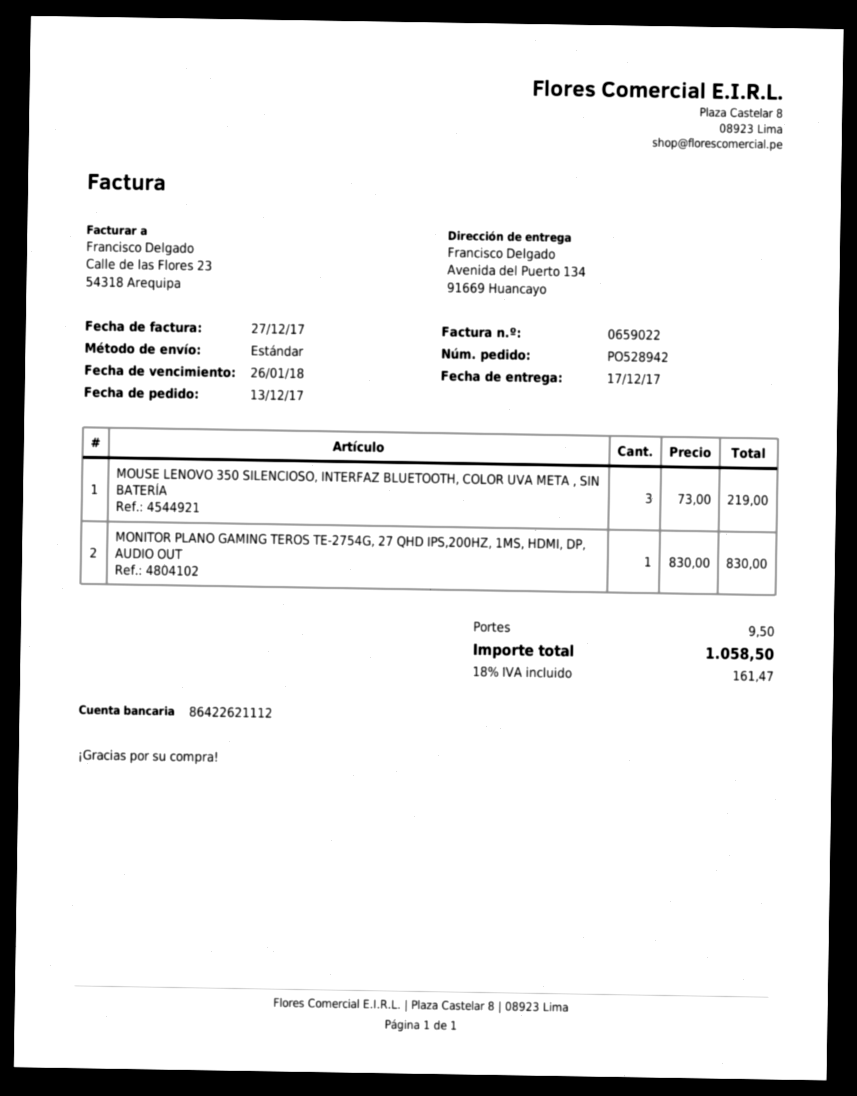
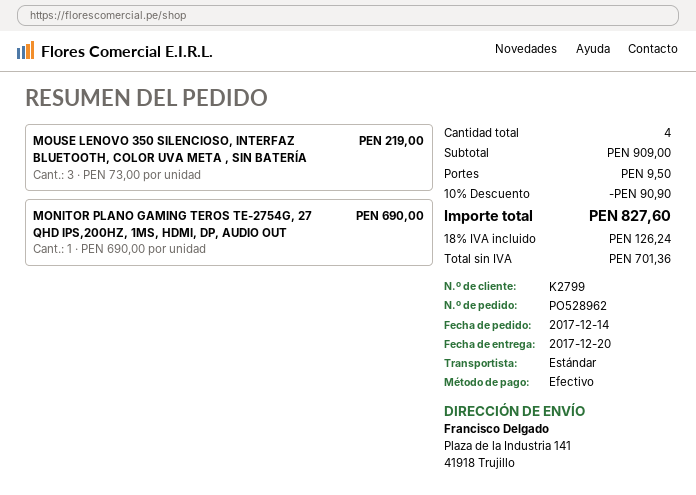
order number: PO528942 -> PO528962
order date: 2017-12-13 -> 2017-12-14
delivery date: 2017-12-17 -> 2017-12-20
ship to: Avenida del Puerto 134, 91669 Huancayo -> Plaza de la Industria 141, 41918 Trujillo
MONITOR PLANO GAMING TEROS TE-2754G, 27 QHD IPS,200HZ, 1MS, HDMI, DP, AUDIO OUT: 1 x 830.00 = 830.00 -> 1 x 690.00 = 690.00
discount: none -> 10% = 90.90
tax: 18% = 161.47 -> 18% = 126.24
total: 1058.50 -> 827.60

